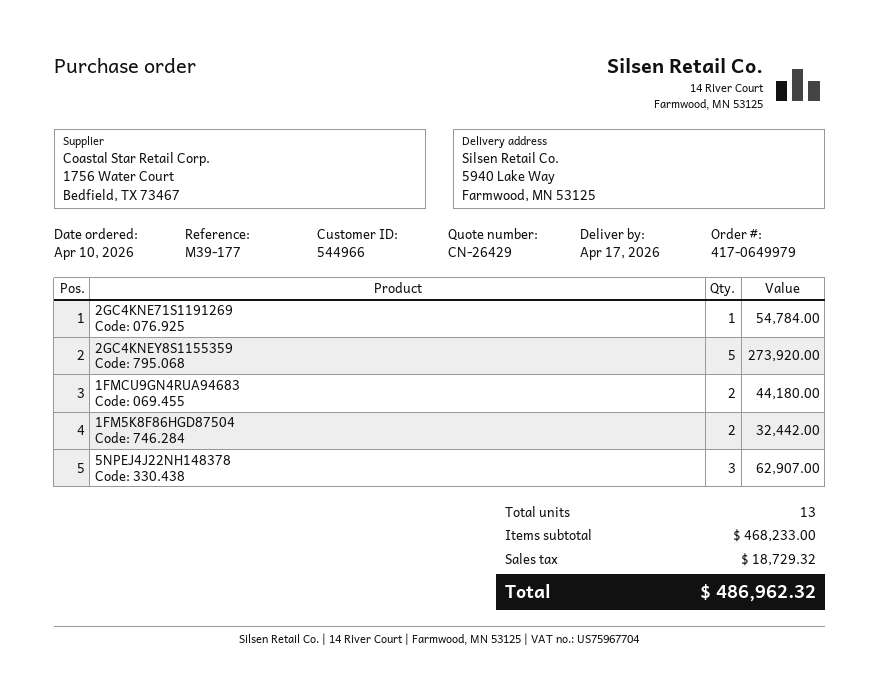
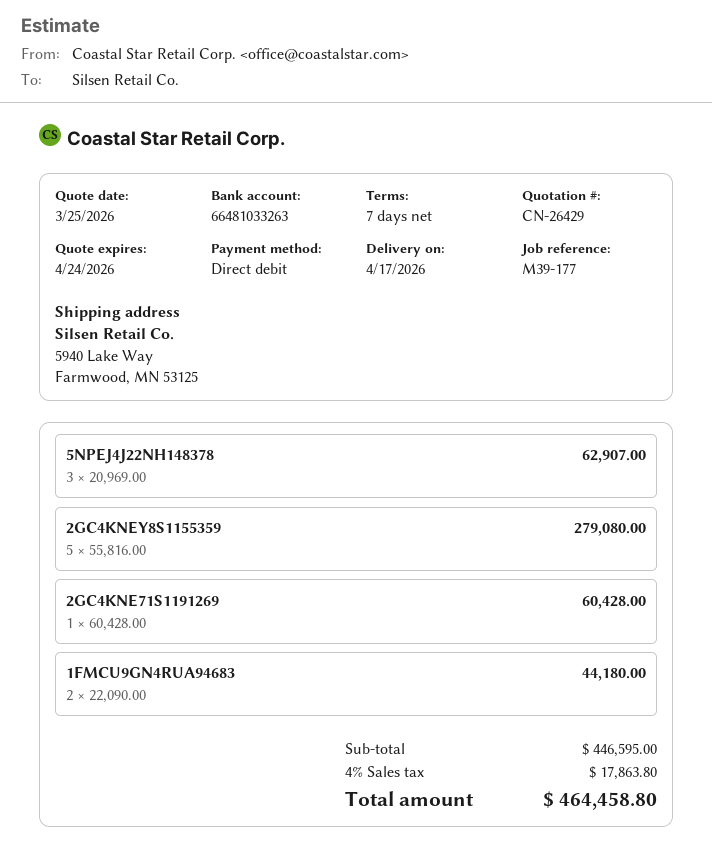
2GC4KNE71S1191269: 1 for 54784.00 -> 1 for 60428.00
2GC4KNEY8S1155359: 5 for 273920.00 -> 5 for 279080.00
1FM5K8F86HGD87504: 2 for 32442.00 -> none
subtotal: 468233.00 -> 446595.00
tax: 18729.32 -> 17863.80
total: 486962.32 -> 464458.80

